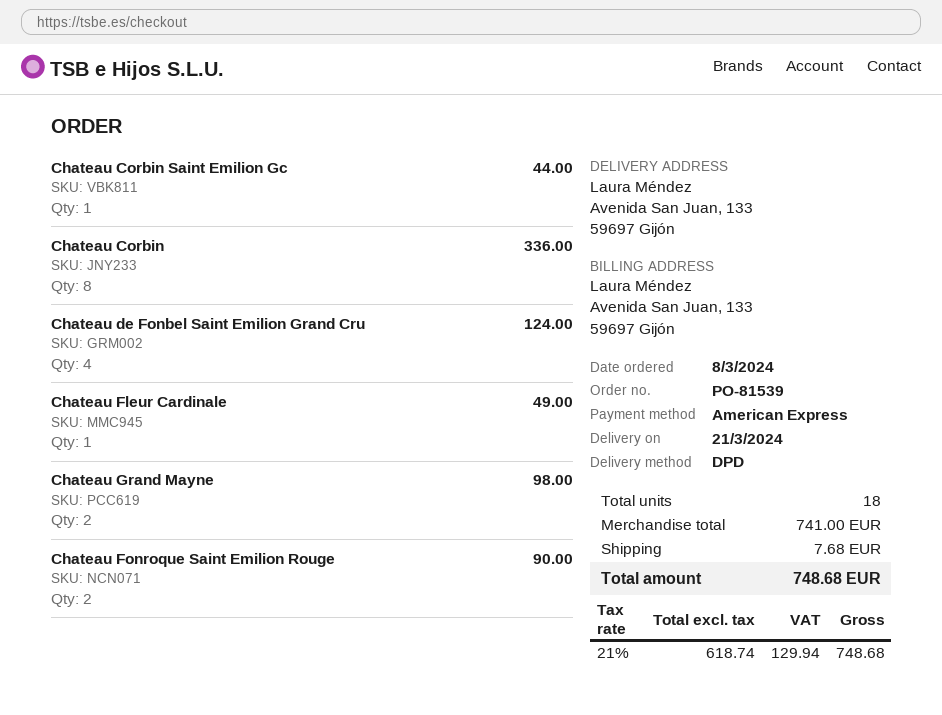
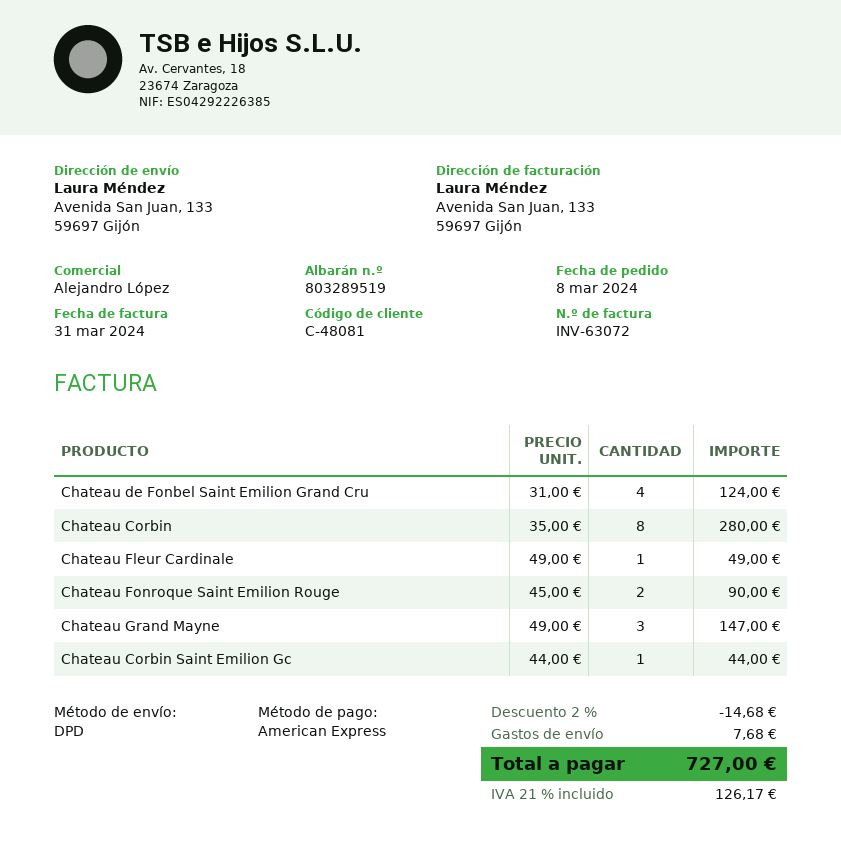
Chateau Corbin: 8 for 336.00 -> 8 for 280.00
Chateau Grand Mayne: 2 for 98.00 -> 3 for 147.00
discount: none -> 2% = 14.68
tax: 21% = 129.94 -> 21% = 126.17
total: 748.68 -> 727.00

